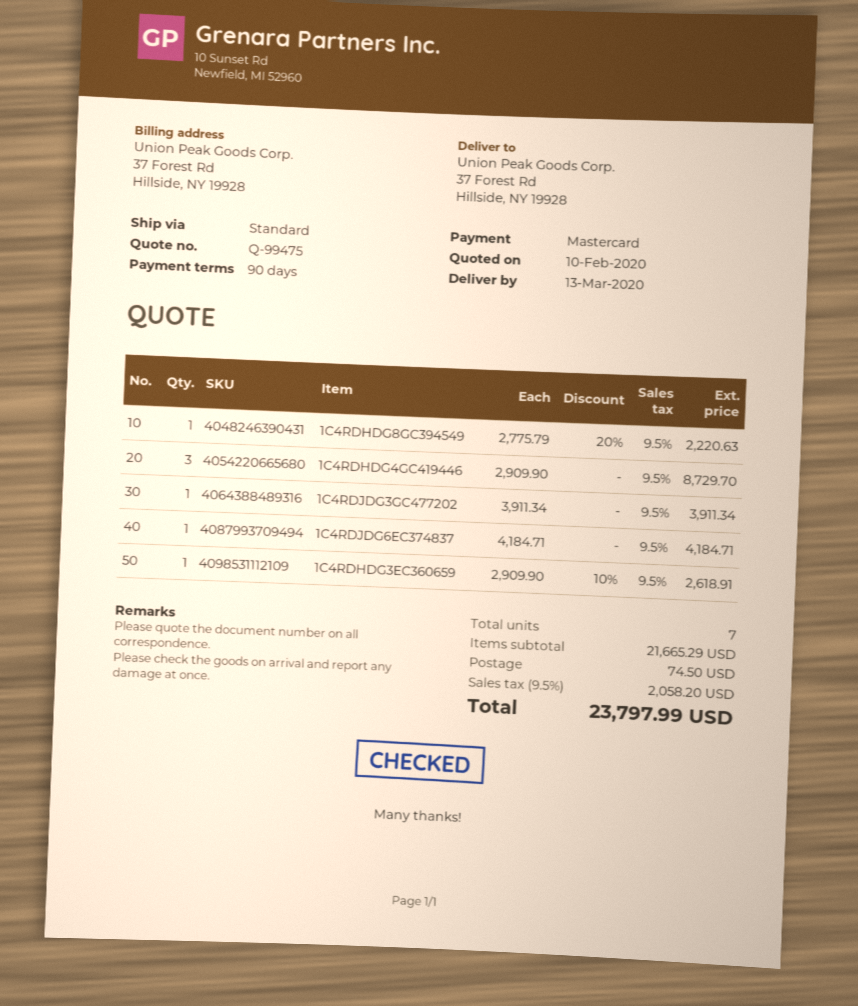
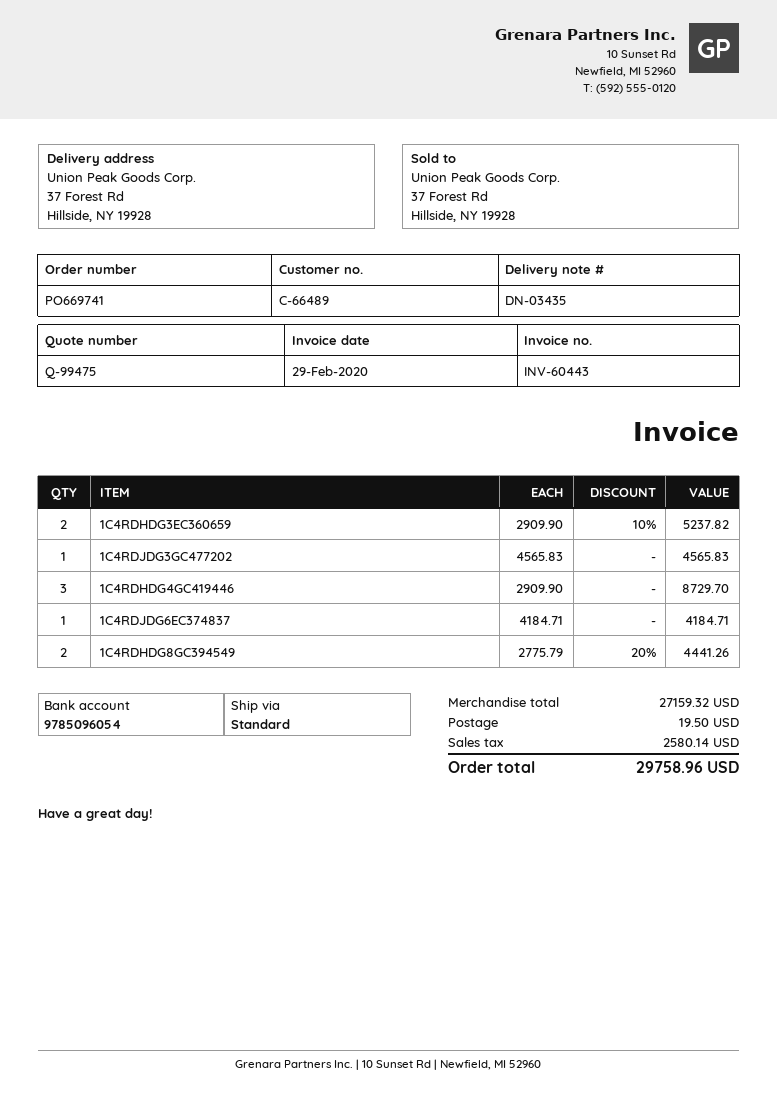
1C4RDHDG8GC394549: 1 x 2775.79 - 20% = 2220.63 -> 2 x 2775.79 - 20% = 4441.26
1C4RDJDG3GC477202: 1 x 3911.34 = 3911.34 -> 1 x 4565.83 = 4565.83
1C4RDHDG3EC360659: 1 x 2909.90 - 10% = 2618.91 -> 2 x 2909.90 - 10% = 5237.82
subtotal: 21665.29 -> 27159.32
shipping: 74.50 -> 19.50
tax: 2058.20 -> 2580.14
total: 23797.99 -> 29758.96

